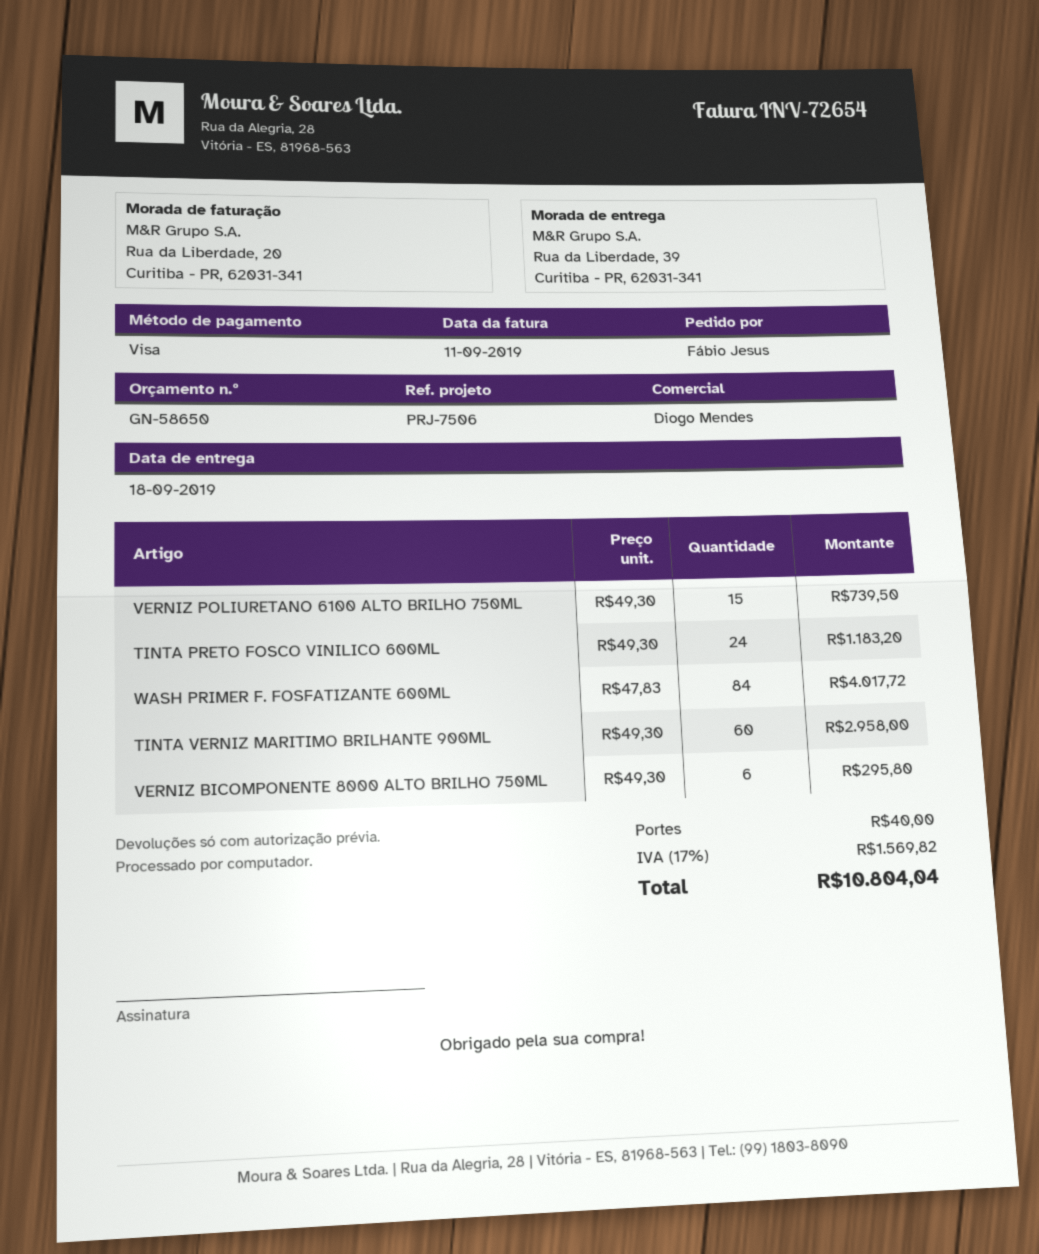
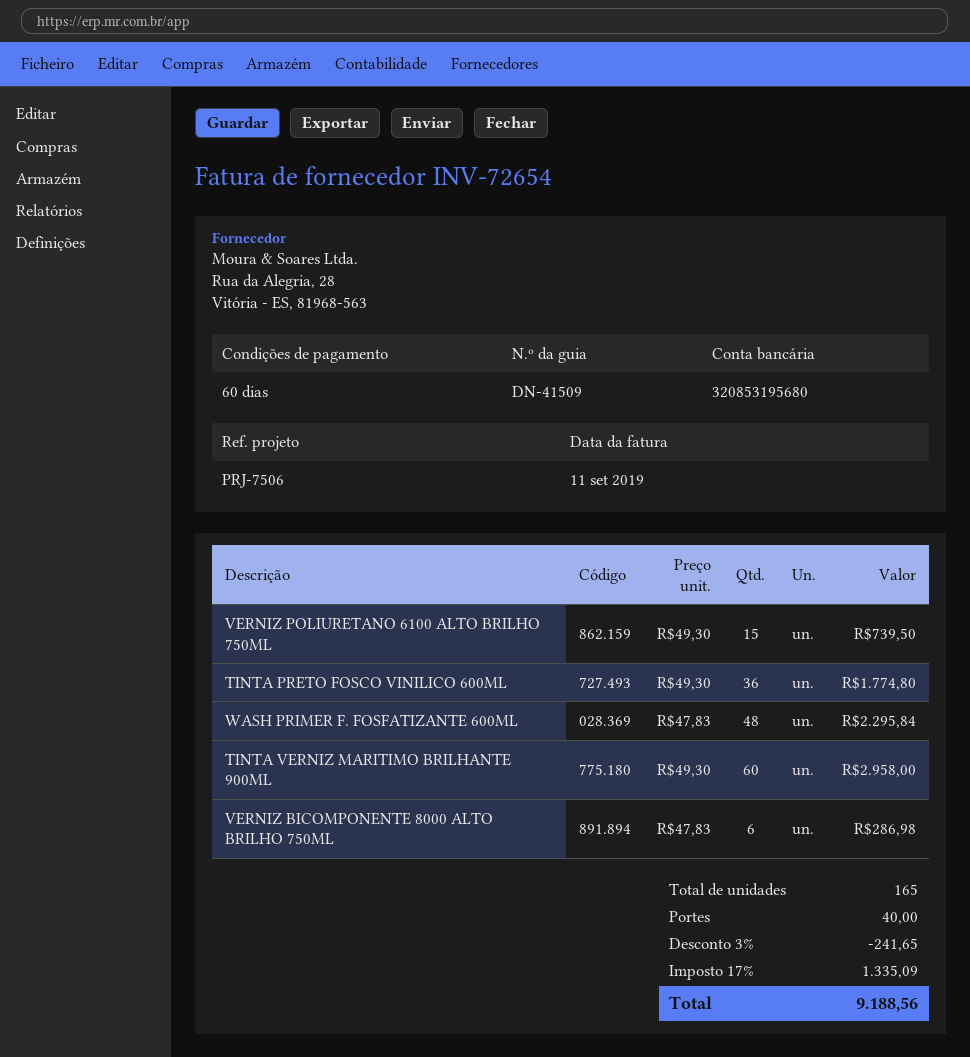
TINTA PRETO FOSCO VINILICO 600ML: 24 x 49.30 = 1183.20 -> 36 x 49.30 = 1774.80
WASH PRIMER F. FOSFATIZANTE 600ML: 84 x 47.83 = 4017.72 -> 48 x 47.83 = 2295.84
VERNIZ BICOMPONENTE 8000 ALTO BRILHO 750ML: 6 x 49.30 = 295.80 -> 6 x 47.83 = 286.98
discount: none -> 3% = 241.65
tax: 17% = 1569.82 -> 17% = 1335.09
total: 10804.04 -> 9188.56

